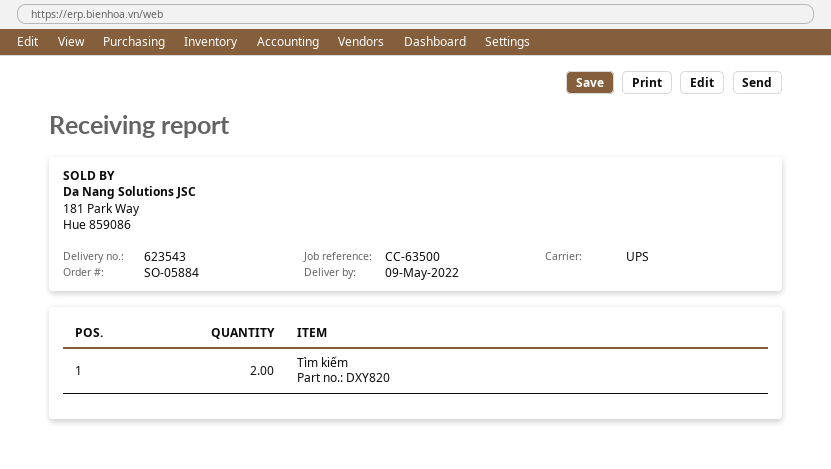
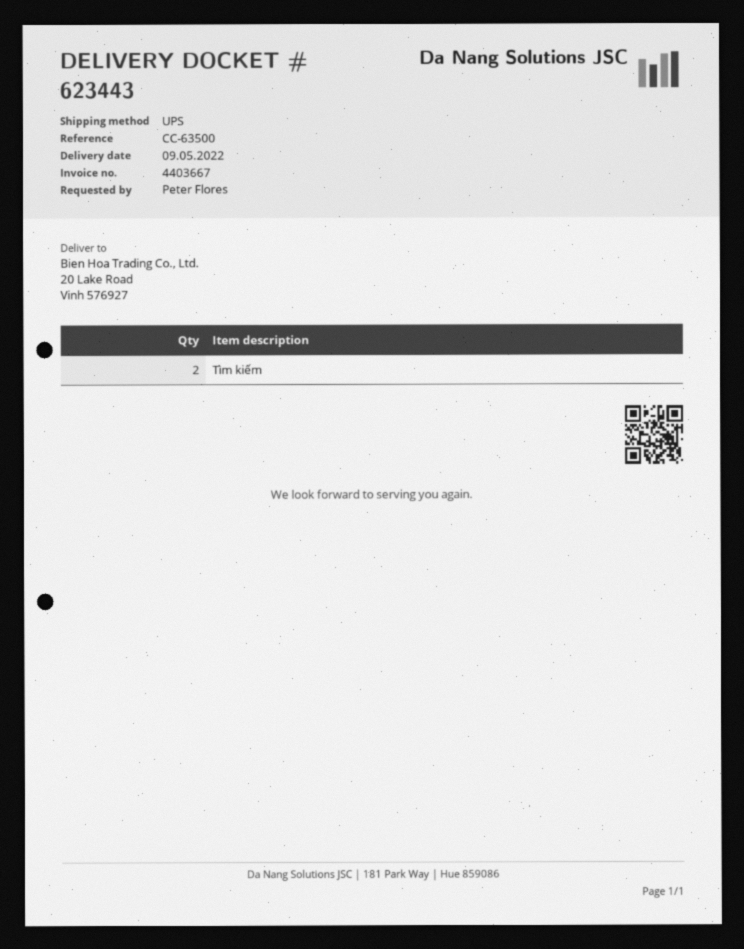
delivery note number: 623543 -> 623443

